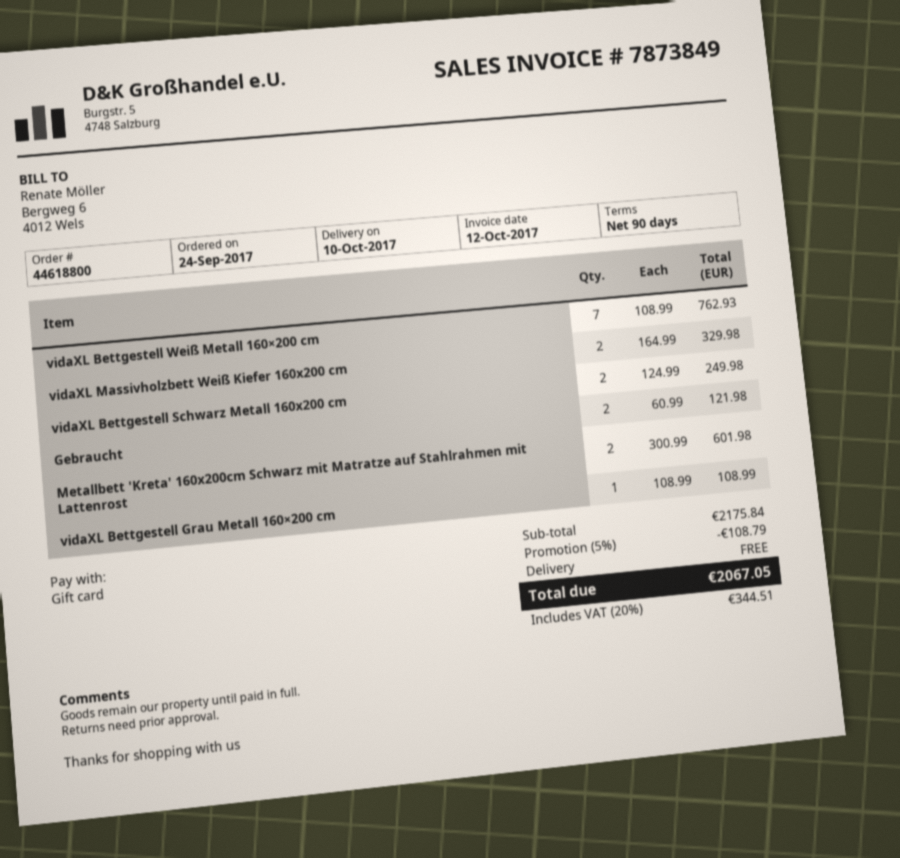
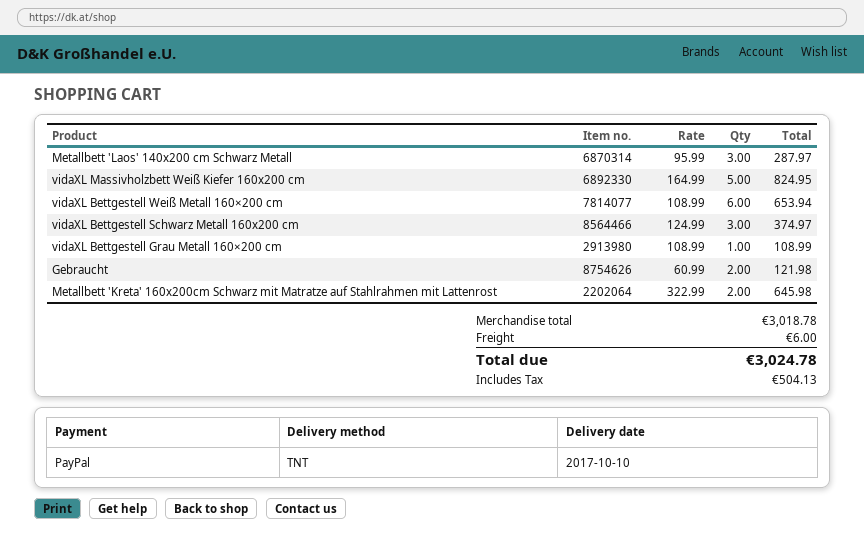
payment method: gift card -> PayPal
vidaXL Bettgestell Weiß Metall 160×200 cm: 7 x 108.99 = 762.93 -> 6 x 108.99 = 653.94
vidaXL Massivholzbett Weiß Kiefer 160x200 cm: 2 x 164.99 = 329.98 -> 5 x 164.99 = 824.95
vidaXL Bettgestell Schwarz Metall 160x200 cm: 2 x 124.99 = 249.98 -> 3 x 124.99 = 374.97
Metallbett 'Kreta' 160x200cm Schwarz mit Matratze auf Stahlrahmen mit Lattenrost: 2 x 300.99 = 601.98 -> 2 x 322.99 = 645.98
Metallbett 'Laos' 140x200 cm Schwarz Metall: none -> 3 x 95.99 = 287.97
subtotal: 2175.84 -> 3018.78
discount: 5% = 108.79 -> none
shipping: 0.00 -> 6.00
tax: 344.51 -> 504.13
total: 2067.05 -> 3024.78

